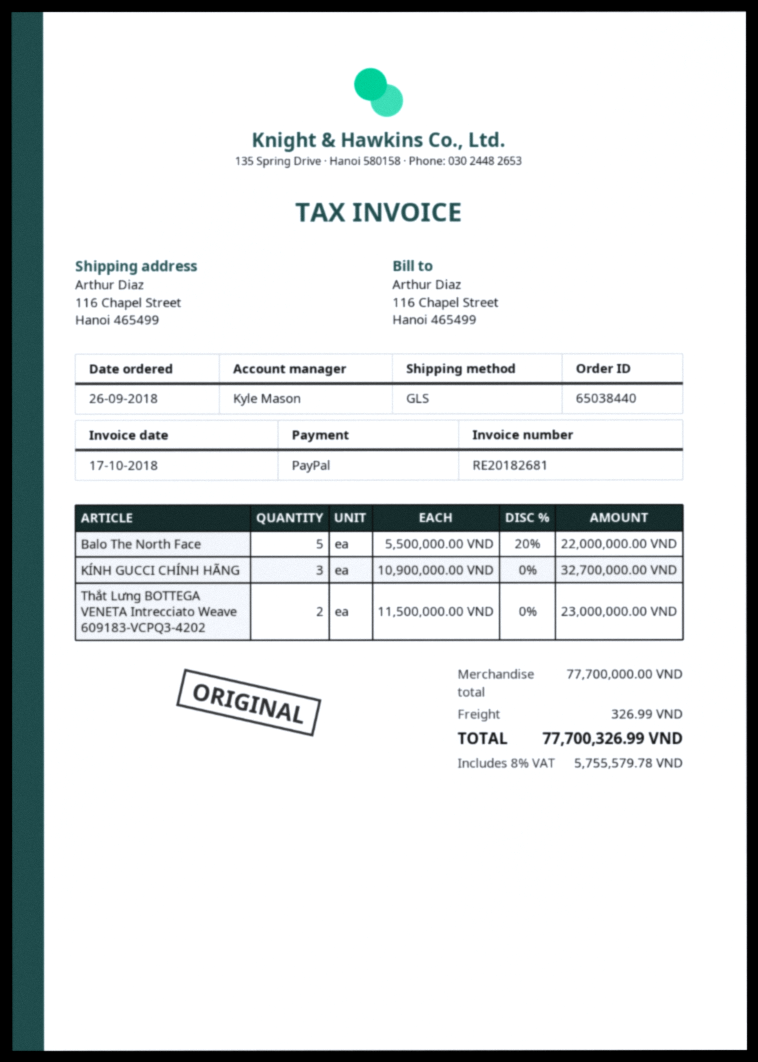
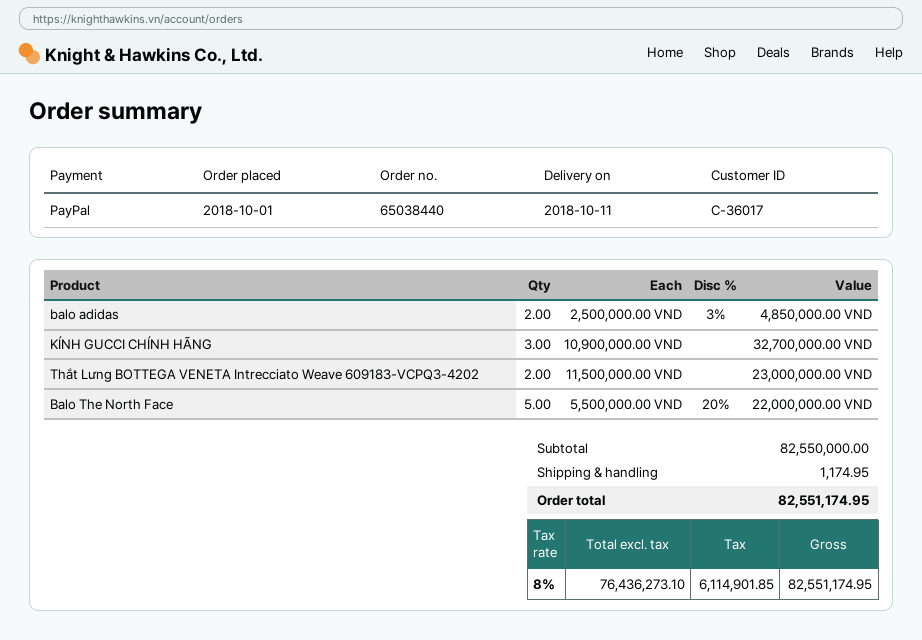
order date: 2018-09-26 -> 2018-10-01
balo adidas: none -> 2 x 2500000.00 - 3% = 4850000.00
subtotal: 77700000.00 -> 82550000.00
shipping: 326.99 -> 1174.95
tax: 8% = 5755579.78 -> 8% = 6114901.85
total: 77700326.99 -> 82551174.95

